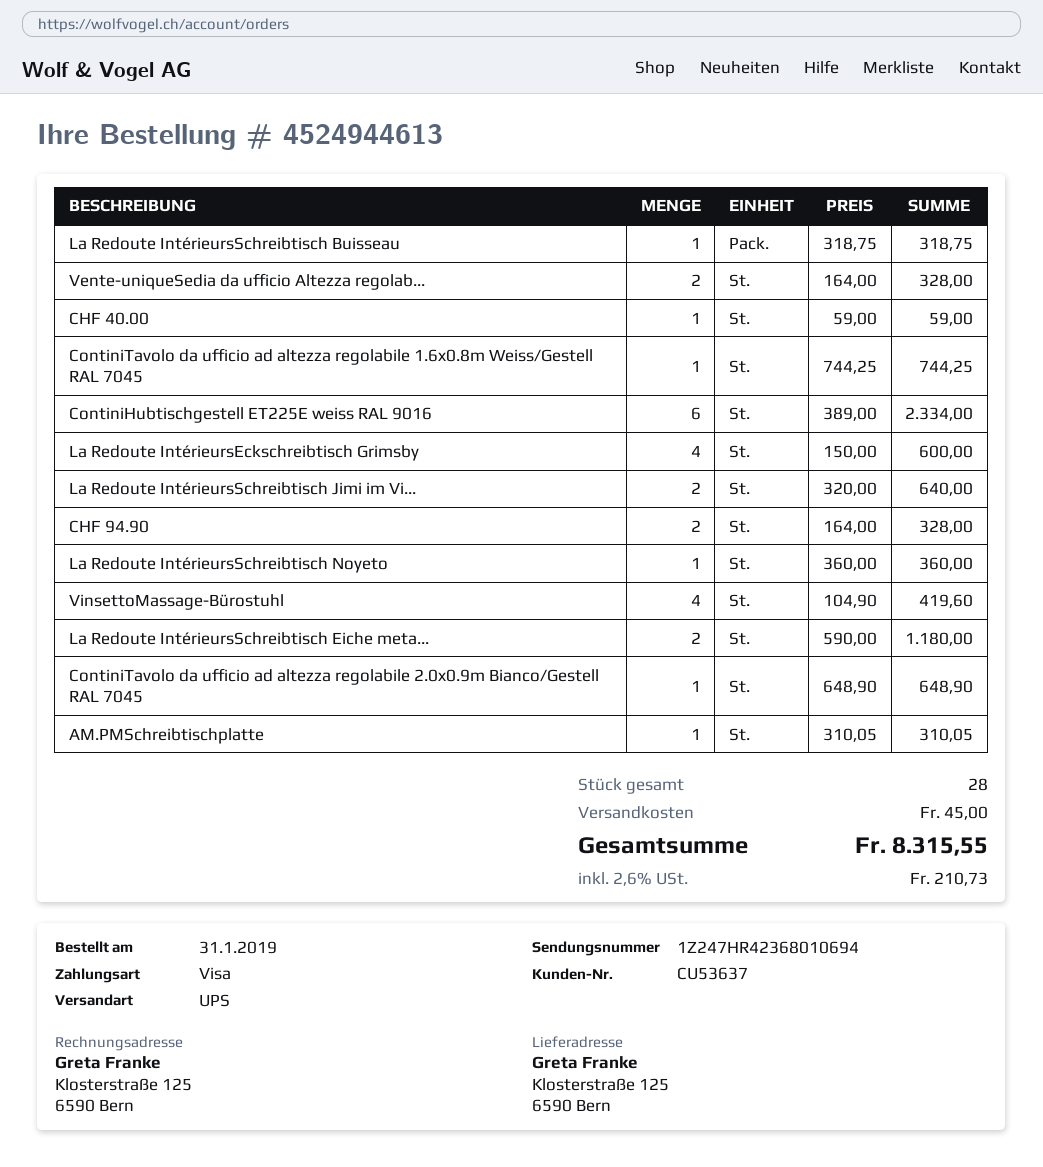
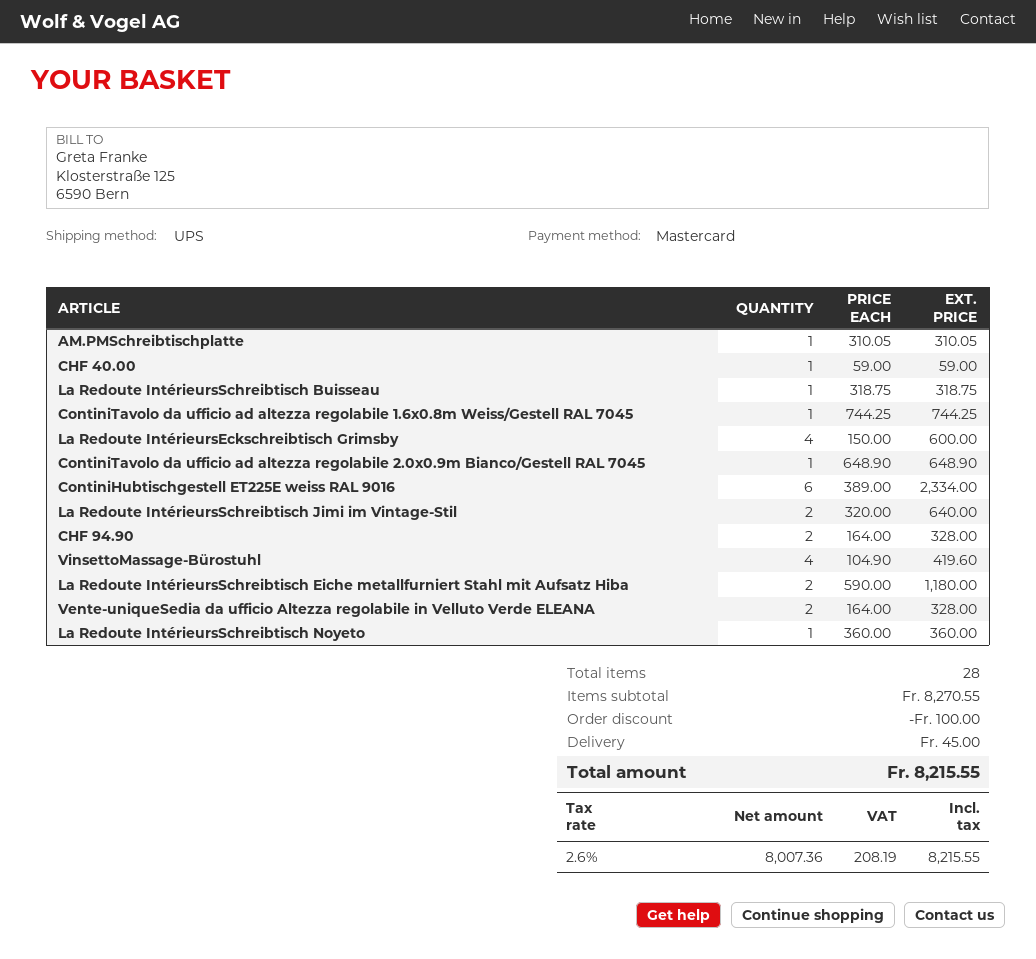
payment method: Visa -> Mastercard
discount: none -> 100.00
tax: 2.6% = 210.73 -> 2.6% = 208.19
total: 8315.55 -> 8215.55

